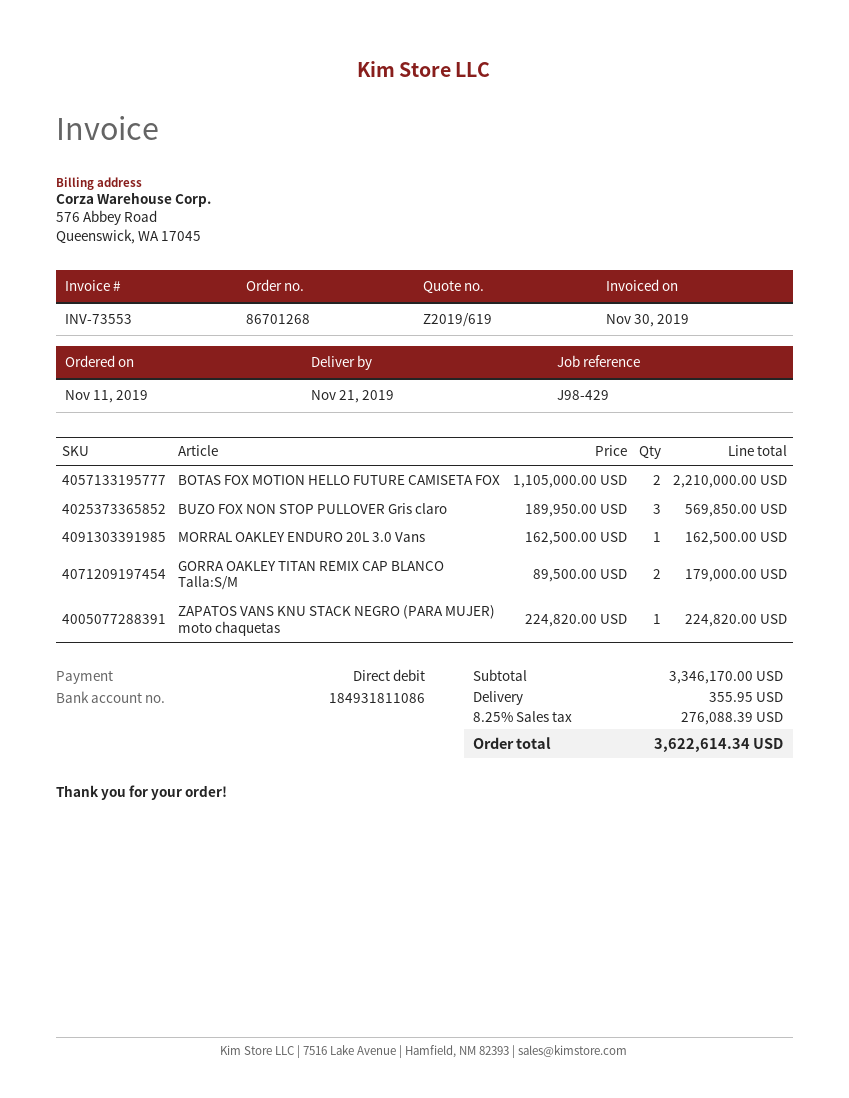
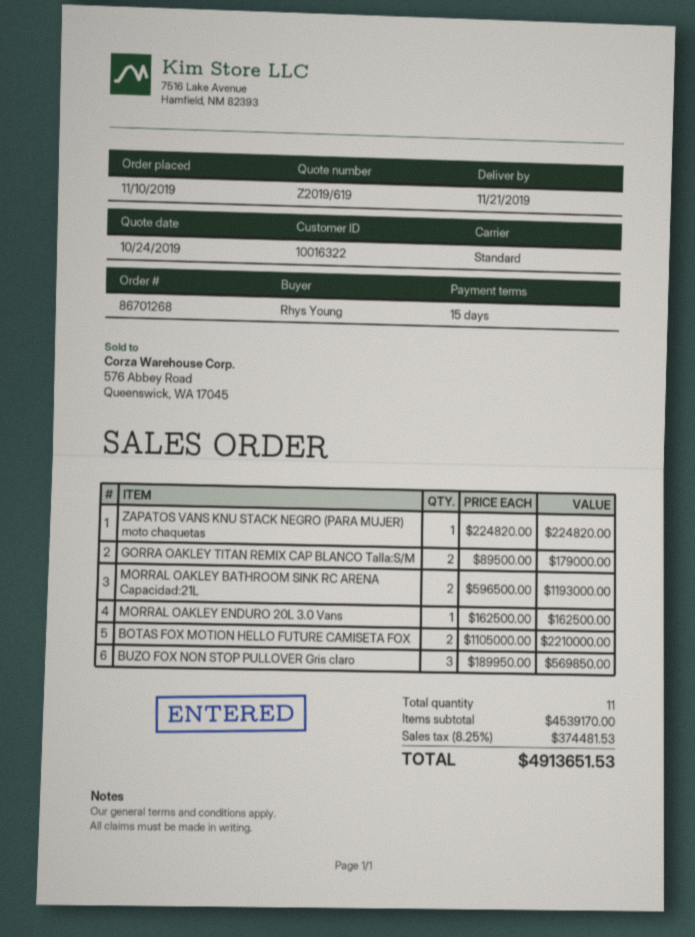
order date: 2019-11-11 -> 2019-11-10
MORRAL OAKLEY BATHROOM SINK RC ARENA Capacidad:21L: none -> 2 x 596500.00 = 1193000.00
subtotal: 3346170.00 -> 4539170.00
shipping: 355.95 -> none
tax: 8.25% = 276088.39 -> 8.25% = 374481.53
total: 3622614.34 -> 4913651.53

